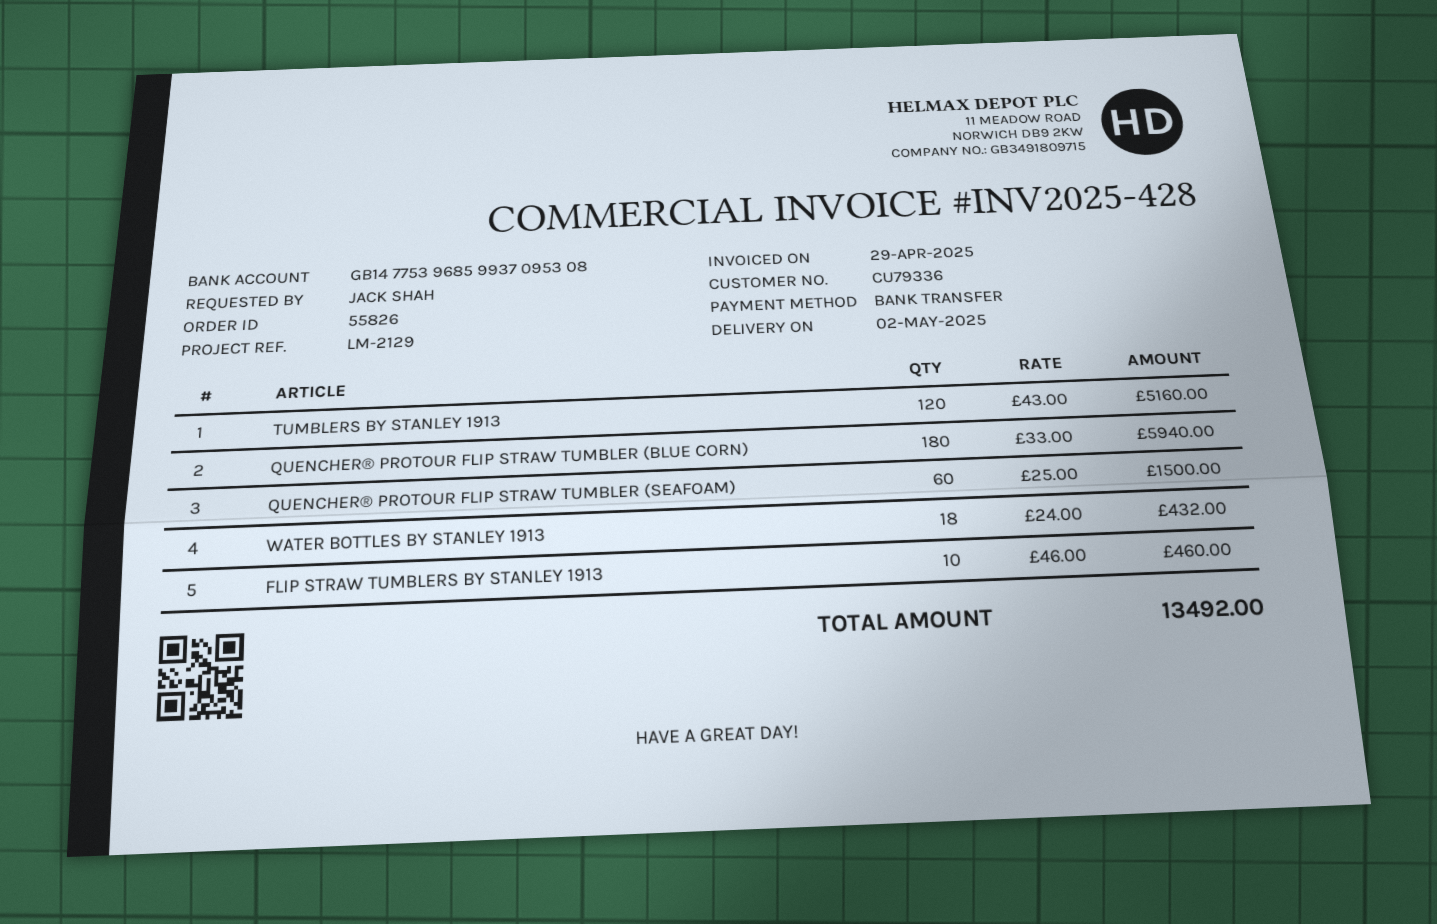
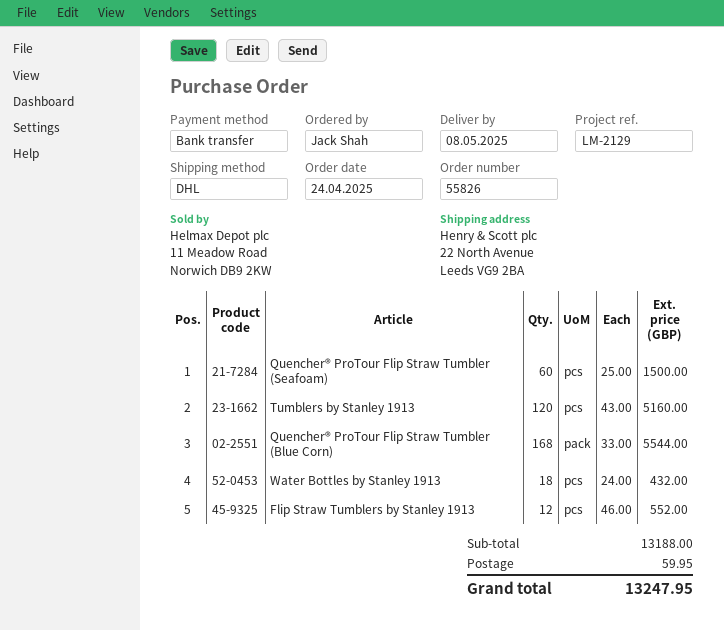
delivery date: 2025-05-02 -> 2025-05-08
QUENCHER® PROTOUR FLIP STRAW TUMBLER (BLUE CORN): 180 x 33.00 = 5940.00 -> 168 x 33.00 = 5544.00
FLIP STRAW TUMBLERS BY STANLEY 1913: 10 x 46.00 = 460.00 -> 12 x 46.00 = 552.00
shipping: none -> 59.95
total: 13492.00 -> 13247.95

